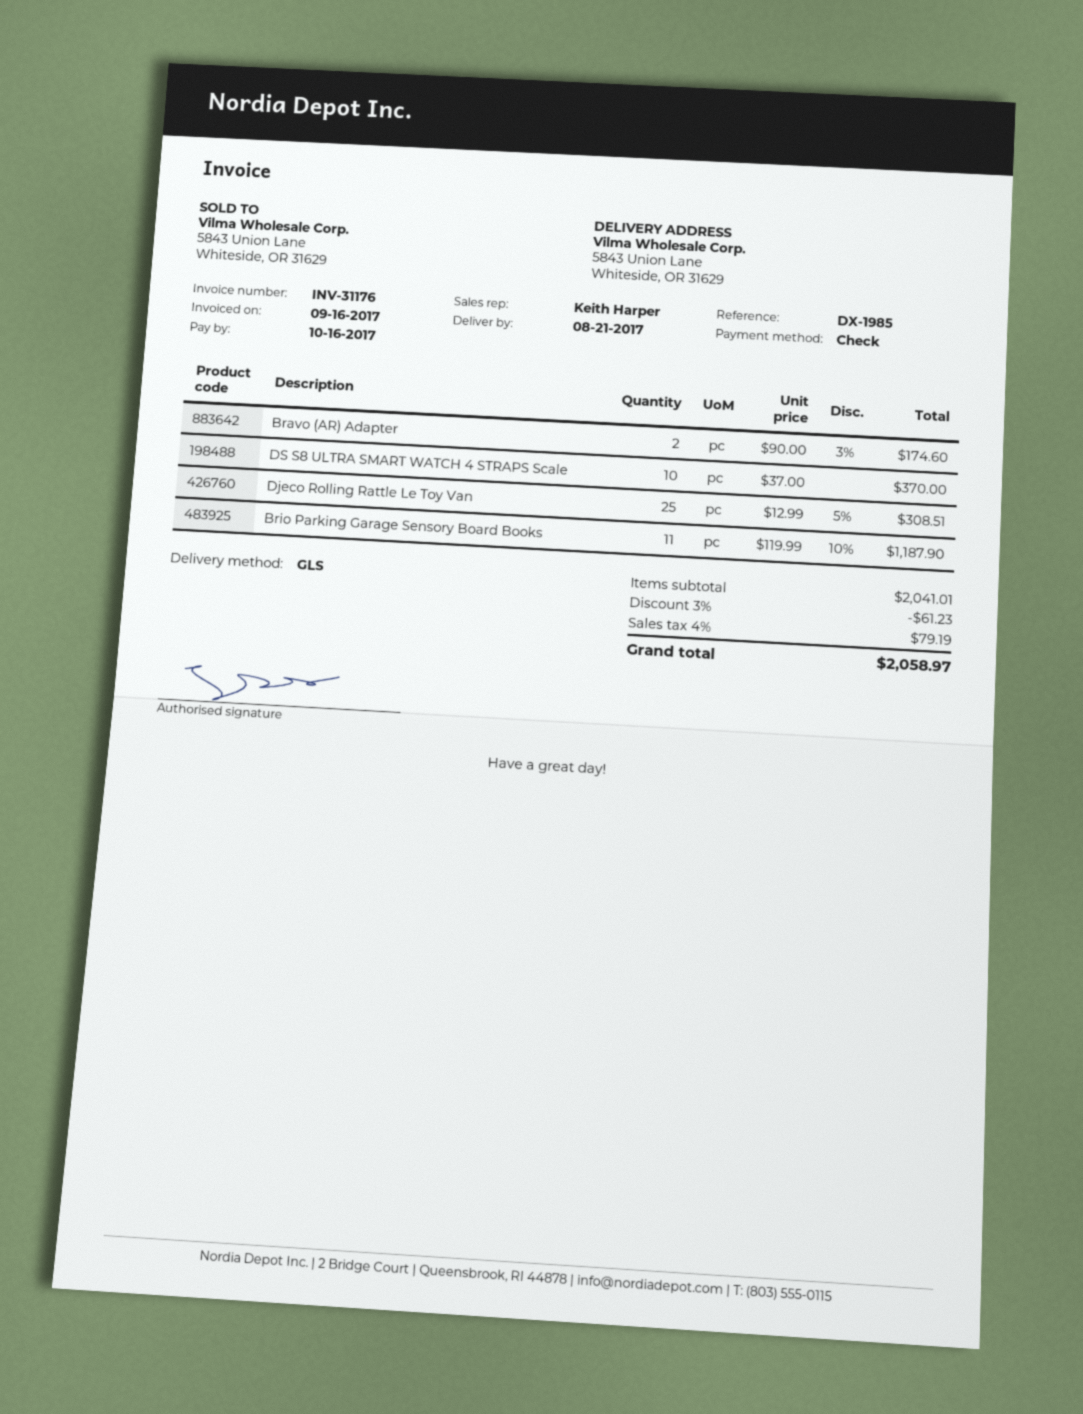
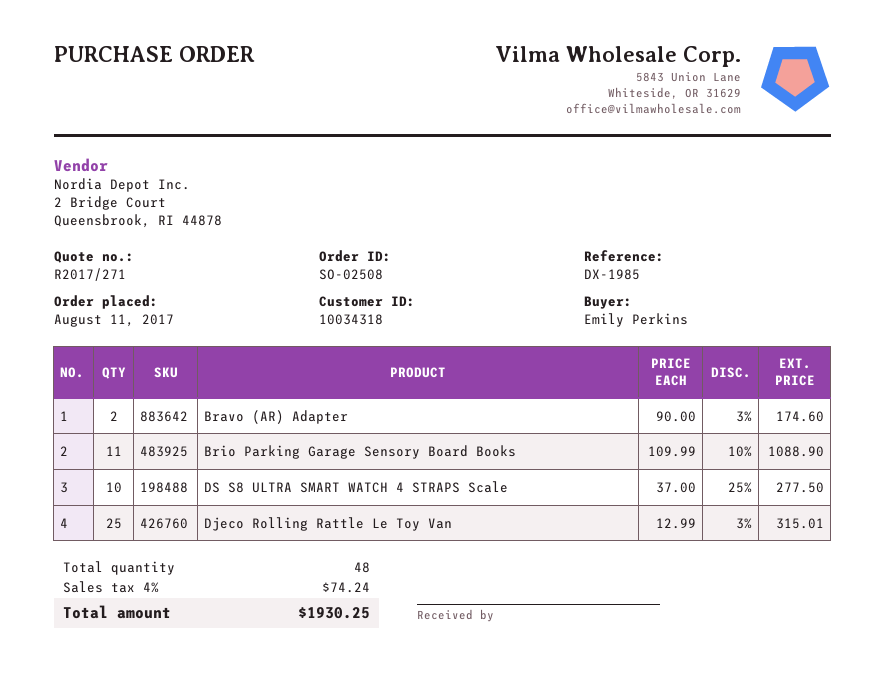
DS S8 ULTRA SMART WATCH 4 STRAPS Scale: 10 x 37.00 = 370.00 -> 10 x 37.00 - 25% = 277.50
Djeco Rolling Rattle Le Toy Van: 25 x 12.99 - 5% = 308.51 -> 25 x 12.99 - 3% = 315.01
Brio Parking Garage Sensory Board Books: 11 x 119.99 - 10% = 1187.90 -> 11 x 109.99 - 10% = 1088.90
discount: 3% = 61.23 -> none
tax: 4% = 79.19 -> 4% = 74.24
total: 2058.97 -> 1930.25

